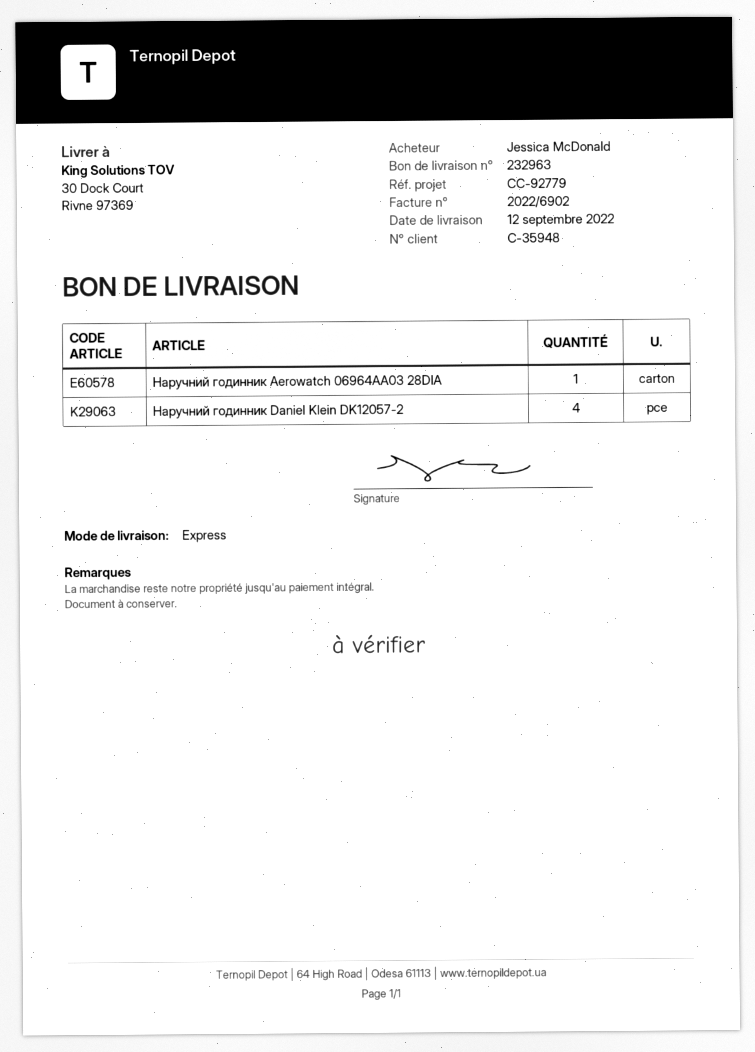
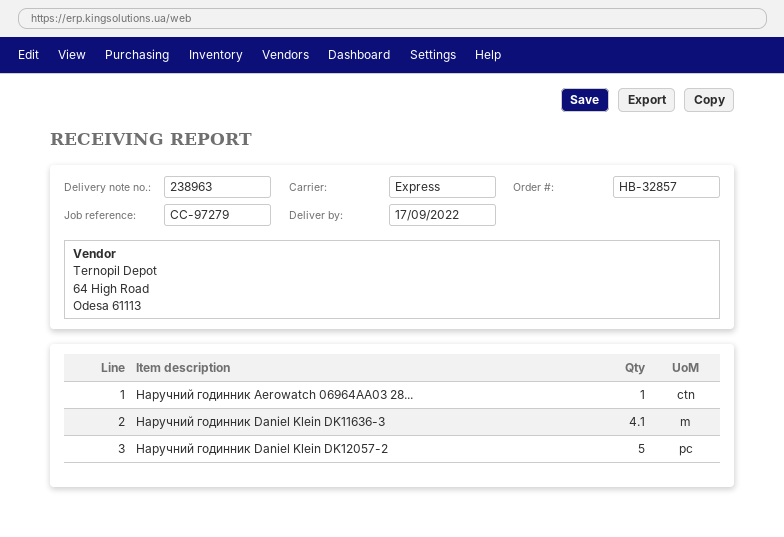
delivery note number: 232963 -> 238963
delivery date: 2022-09-12 -> 2022-09-17
reference: CC-92779 -> CC-97279
Наручний годинник Daniel Klein DK12057-2: 4 -> 5
Наручний годинник Daniel Klein DK11636-3: none -> 4.1

